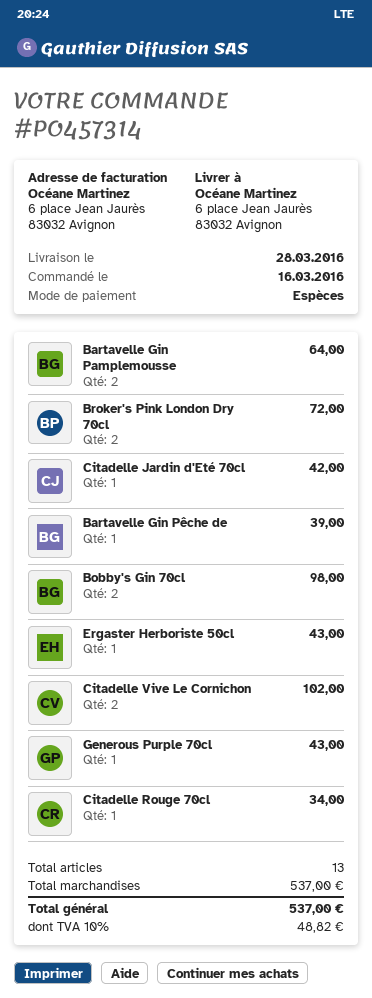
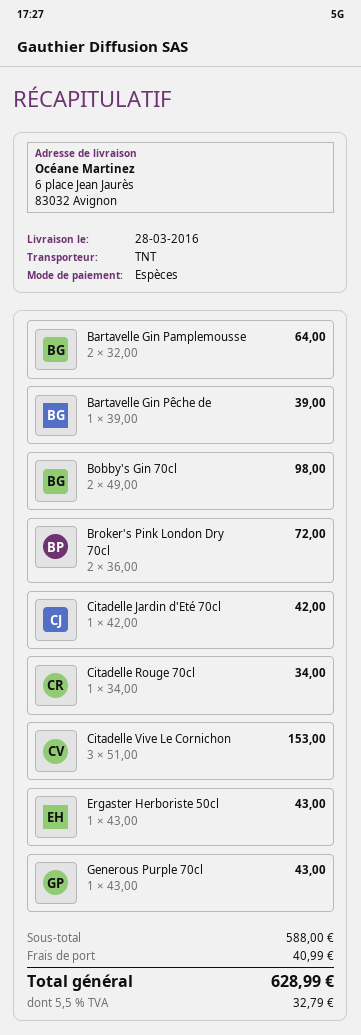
Citadelle Vive Le Cornichon: 2 for 102.00 -> 3 for 153.00
subtotal: 537.00 -> 588.00
shipping: none -> 40.99
tax: 10% = 48.82 -> 5.5% = 32.79
total: 537.00 -> 628.99

